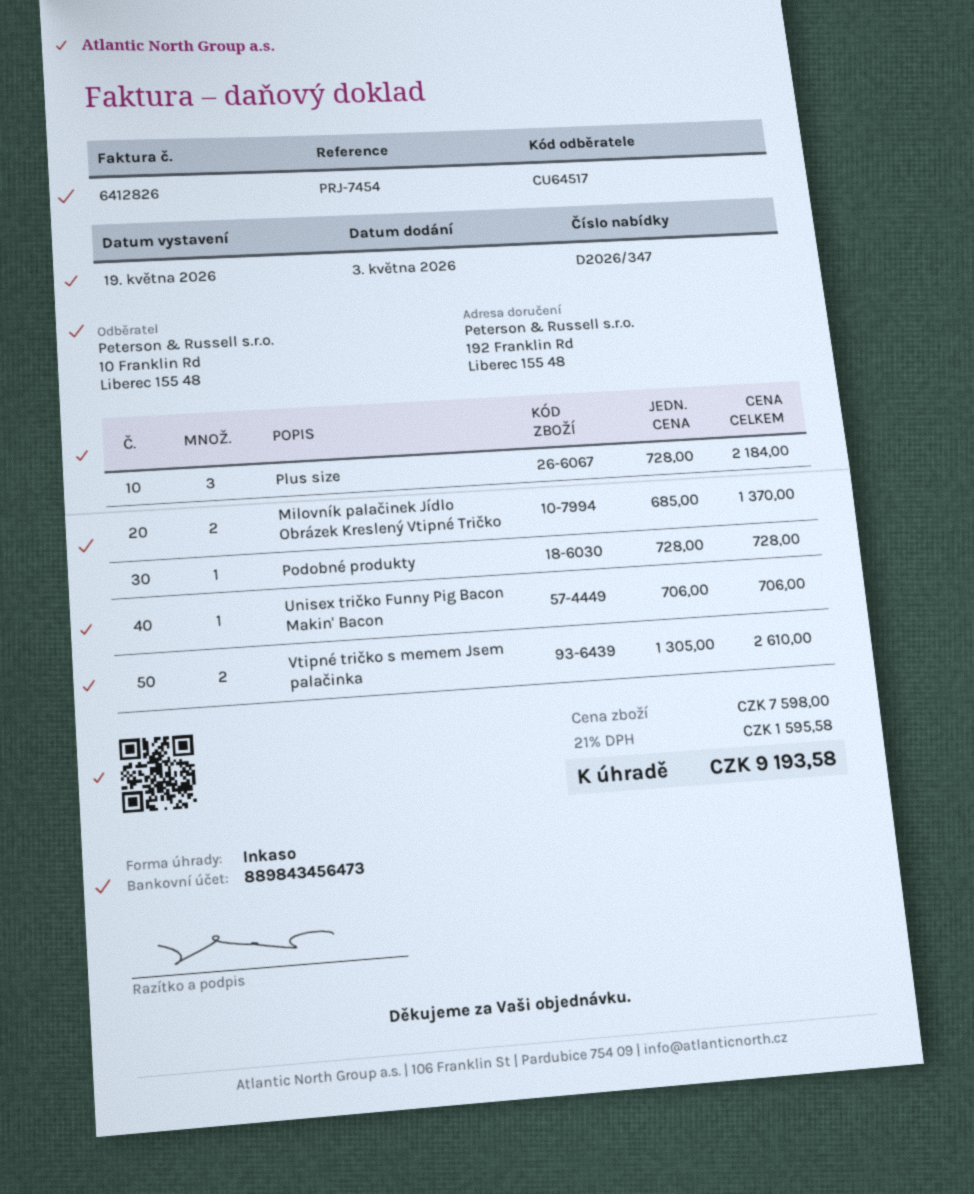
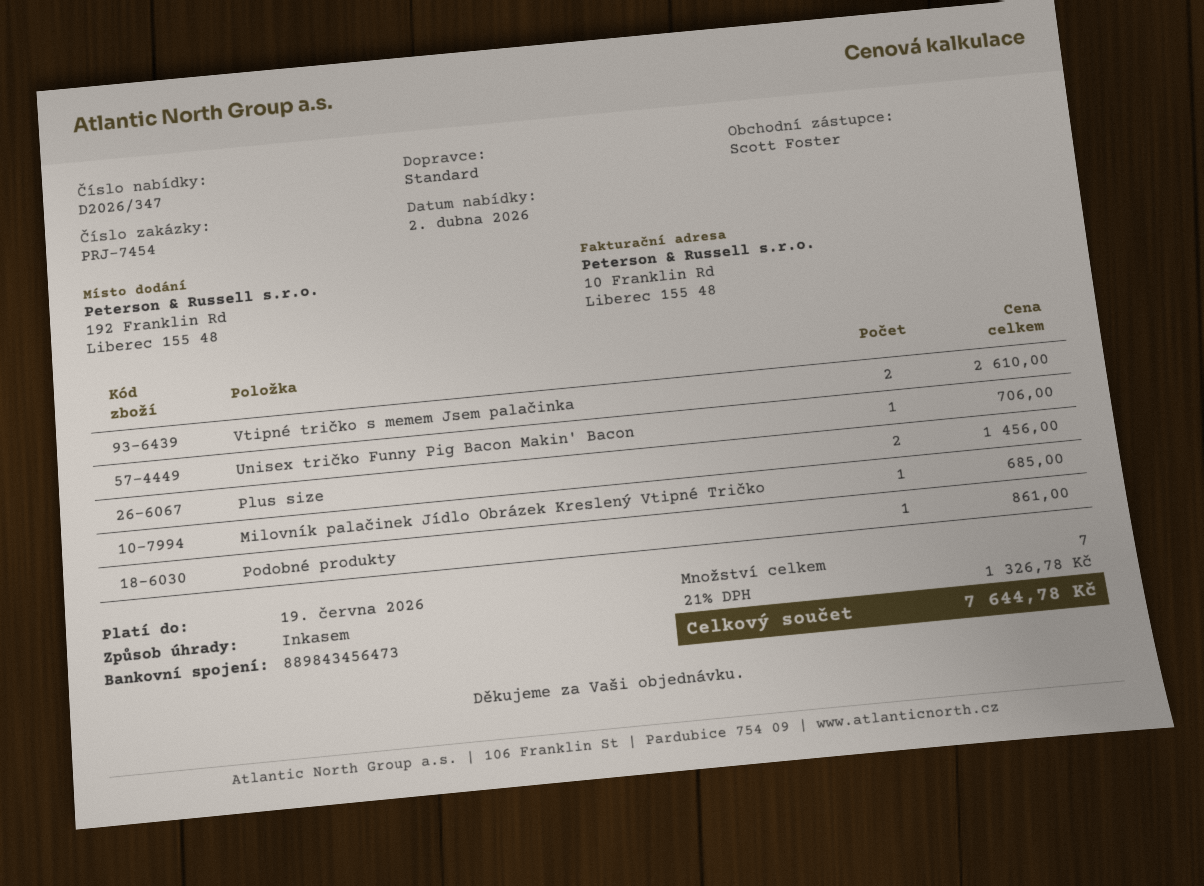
Plus size: 3 for 2184.00 -> 2 for 1456.00
Milovník palačinek Jídlo Obrázek Kreslený Vtipné Tričko: 2 for 1370.00 -> 1 for 685.00
Podobné produkty: 1 for 728.00 -> 1 for 861.00
tax: 21% = 1595.58 -> 21% = 1326.78
total: 9193.58 -> 7644.78

